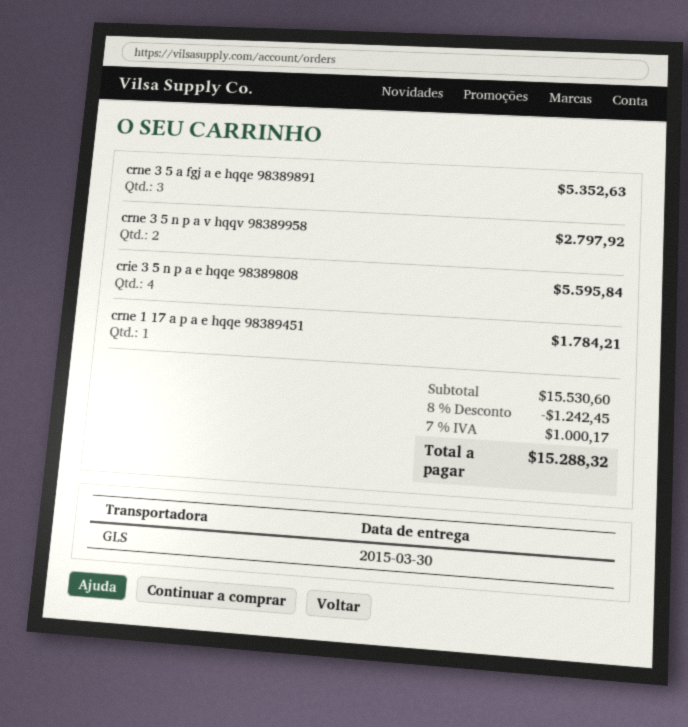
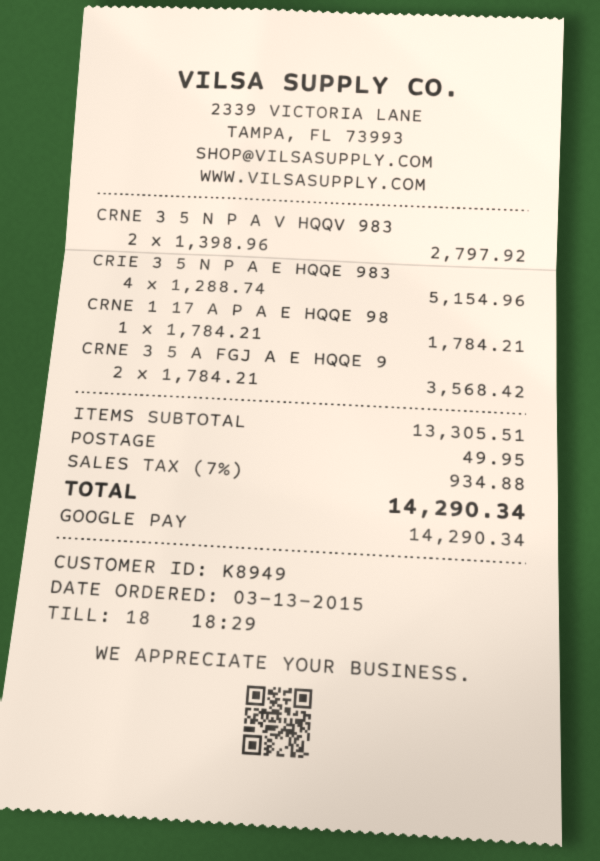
crne 3 5 a fgj a e hqqe 98389891: 3 for 5352.63 -> 2 for 3568.42
crie 3 5 n p a e hqqe 98389808: 4 for 5595.84 -> 4 for 5154.96
subtotal: 15530.60 -> 13305.51
discount: 8% = 1242.45 -> none
shipping: none -> 49.95
tax: 7% = 1000.17 -> 7% = 934.88
total: 15288.32 -> 14290.34

